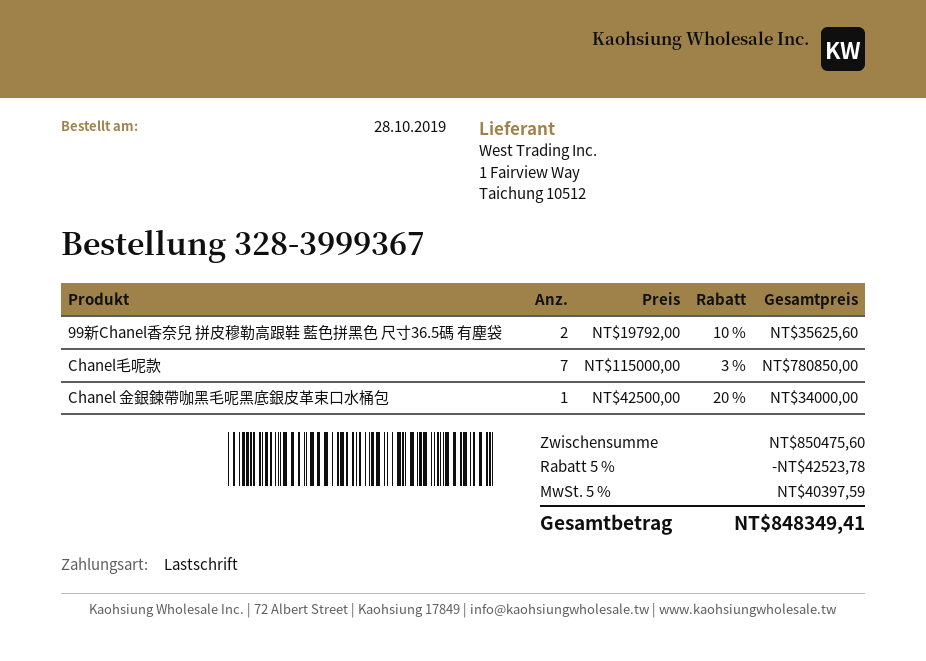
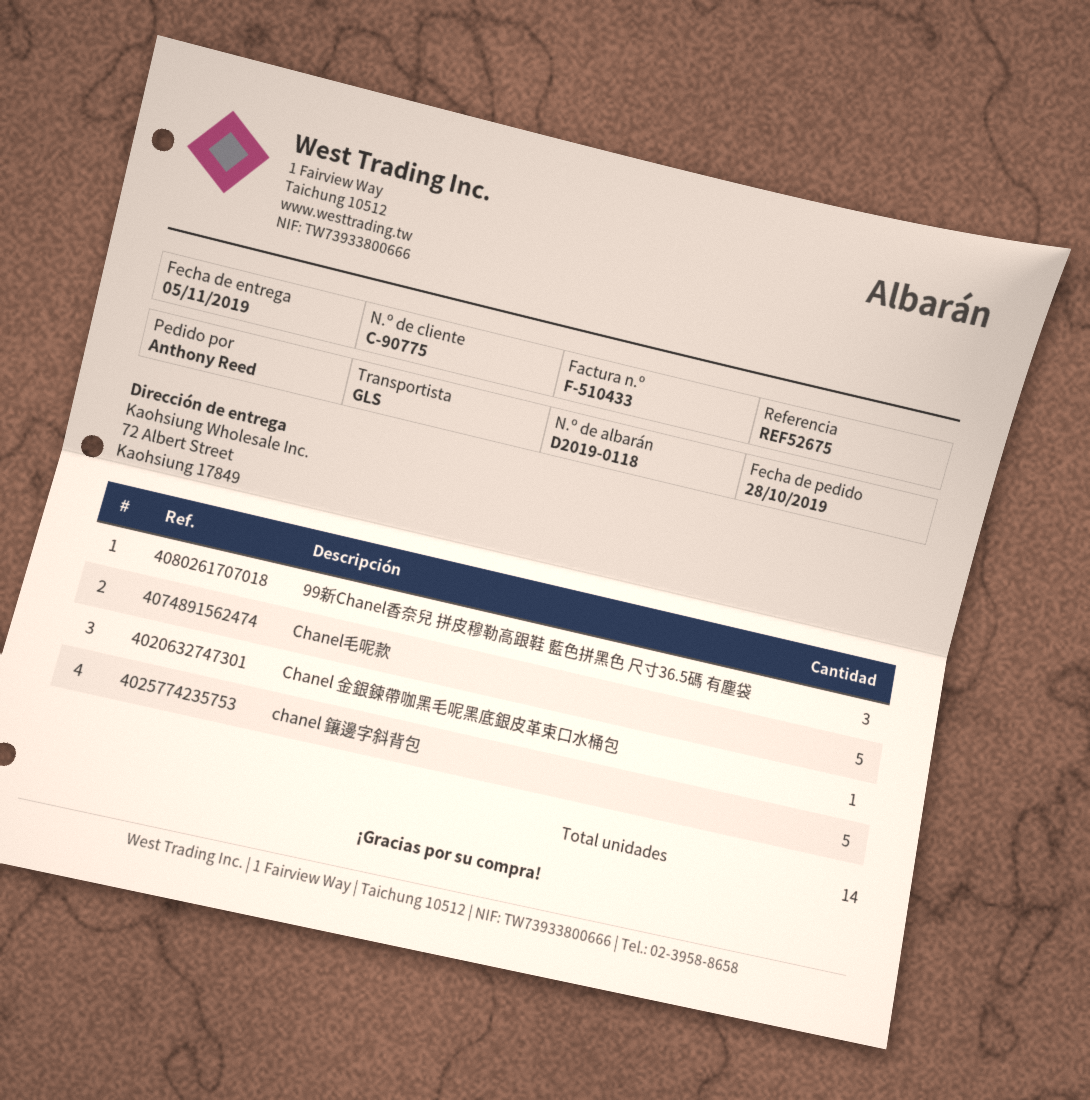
99新Chanel香奈兒 拼皮穆勒高跟鞋 藍色拼黑色 尺寸36.5碼 有塵袋: 2 -> 3
Chanel毛呢款: 7 -> 5
chanel 鑲邊字斜背包: none -> 5

